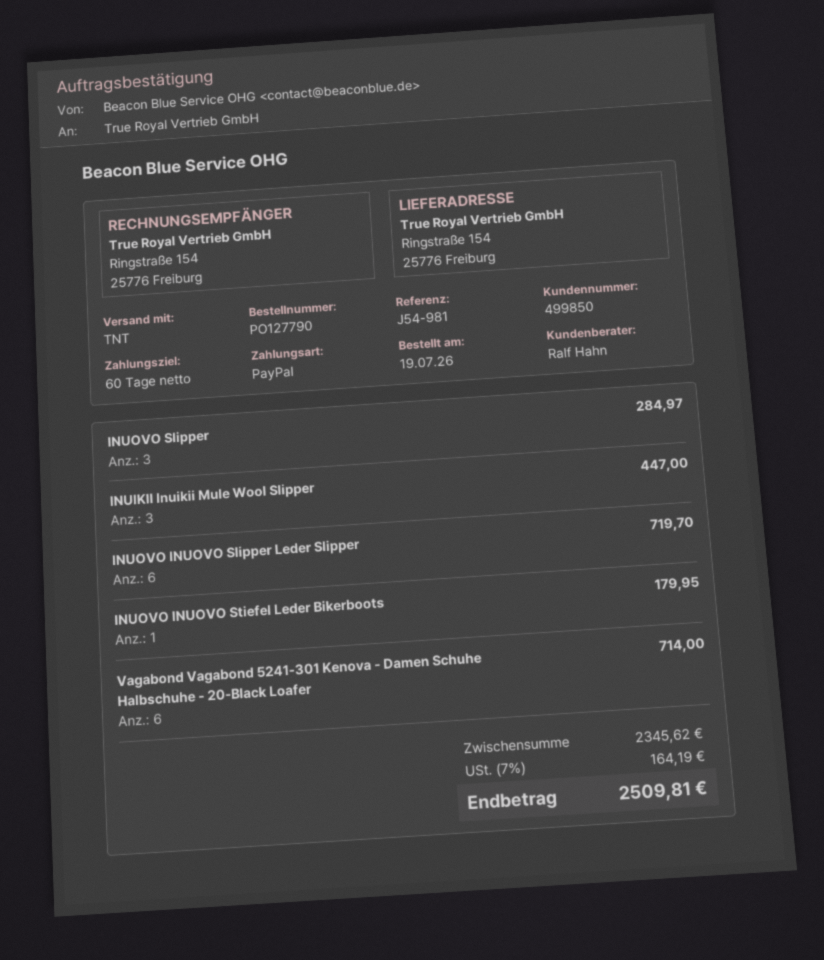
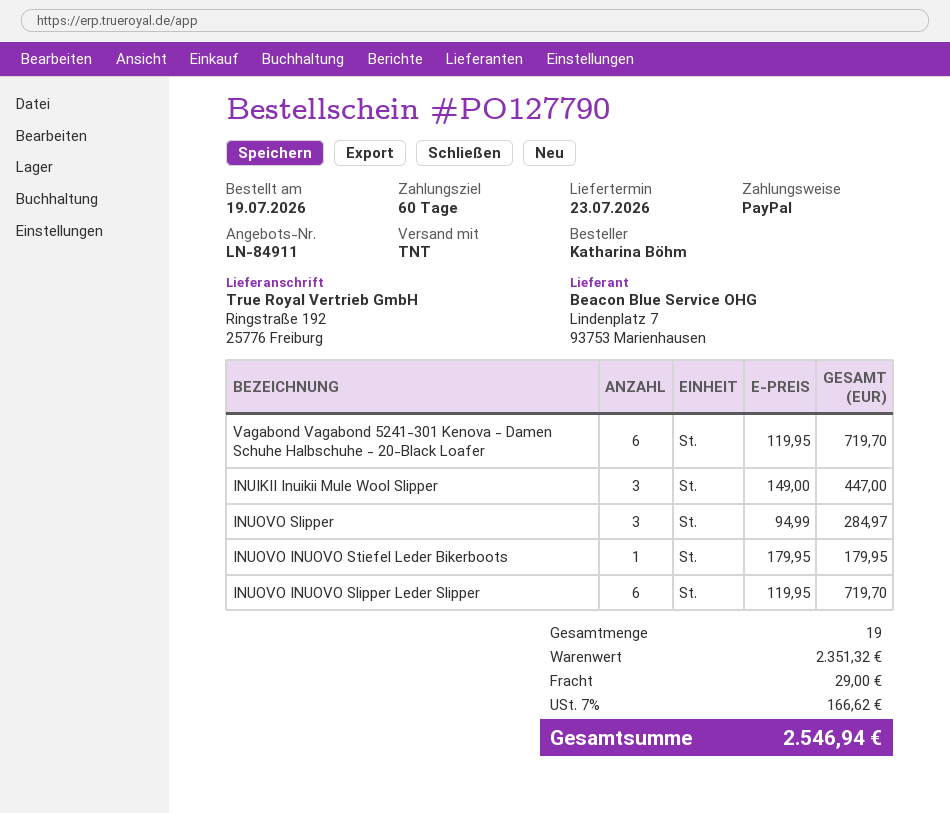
ship to: Ringstraße 154, 25776 Freiburg -> Ringstraße 192, 25776 Freiburg
Vagabond Vagabond 5241-301 Kenova - Damen Schuhe Halbschuhe - 20-Black Loafer: 6 for 714.00 -> 6 for 719.70
subtotal: 2345.62 -> 2351.32
shipping: none -> 29.00
tax: 7% = 164.19 -> 7% = 166.62
total: 2509.81 -> 2546.94

